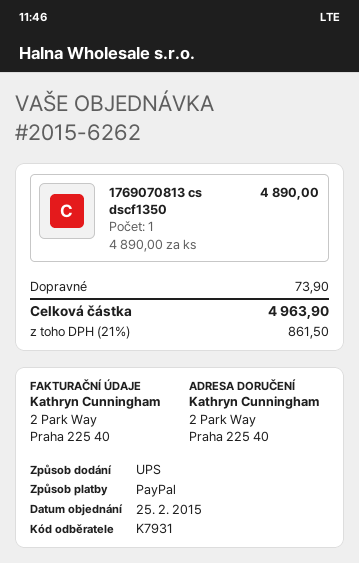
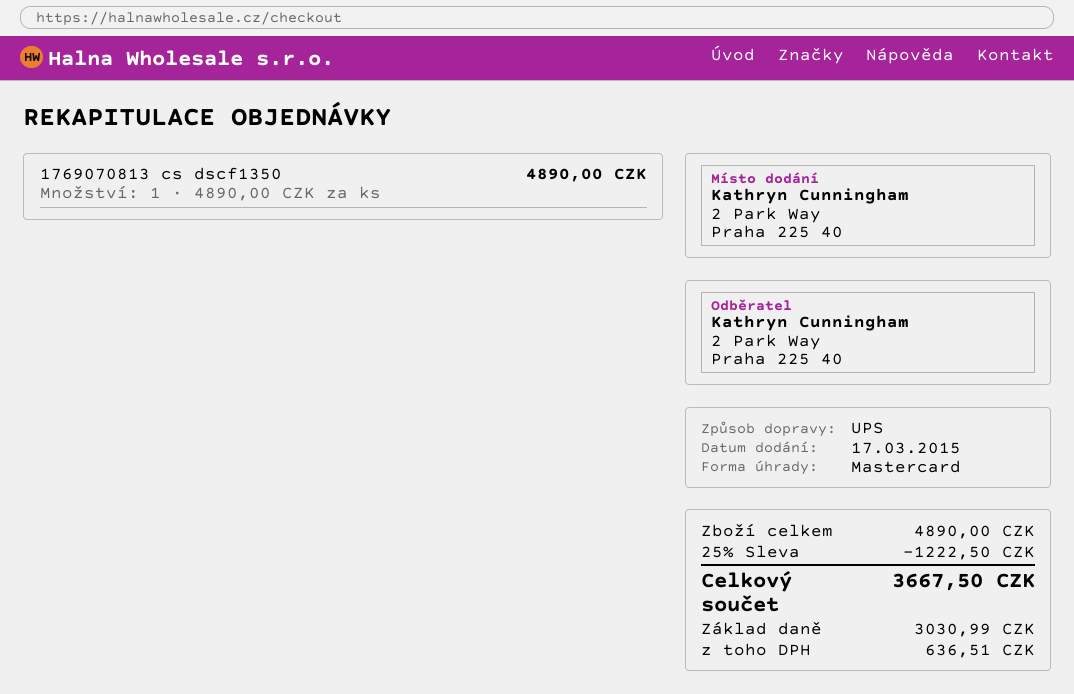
payment method: PayPal -> Mastercard
discount: none -> 25% = 1222.50
shipping: 73.90 -> none
tax: 861.50 -> 636.51
total: 4963.90 -> 3667.50

